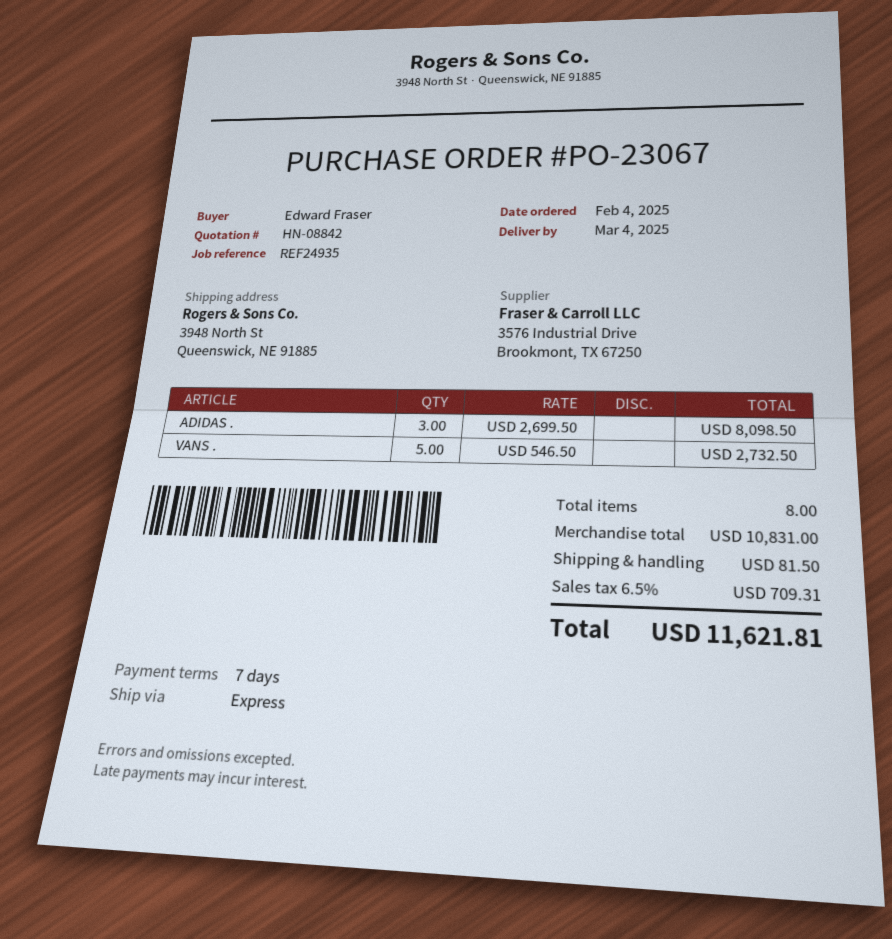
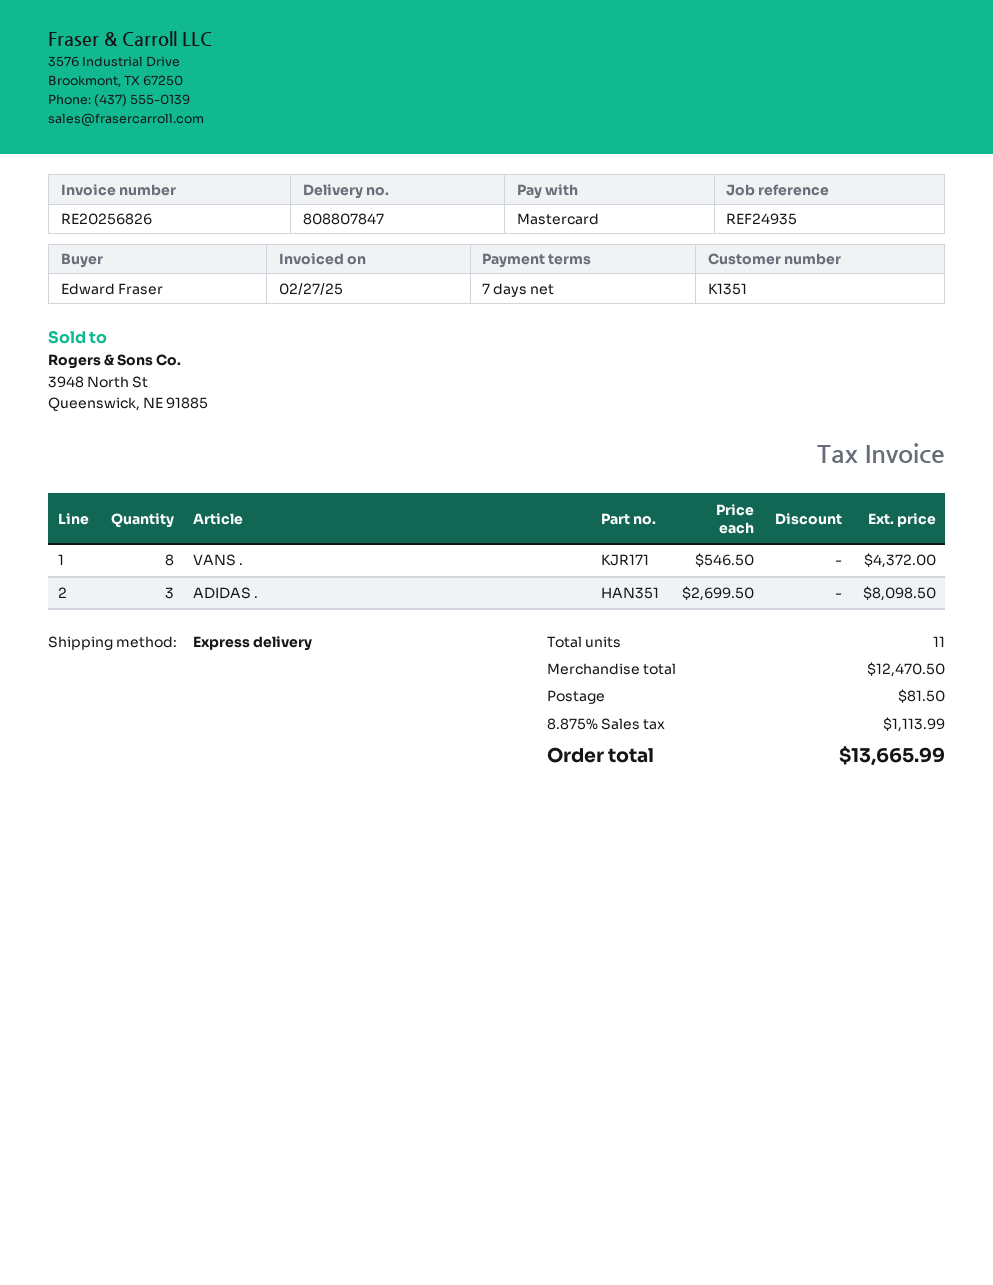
VANS .: 5 x 546.50 = 2732.50 -> 8 x 546.50 = 4372.00
total quantity: 8 -> 11
subtotal: 10831.00 -> 12470.50
tax: 6.5% = 709.31 -> 8.875% = 1113.99
total: 11621.81 -> 13665.99

